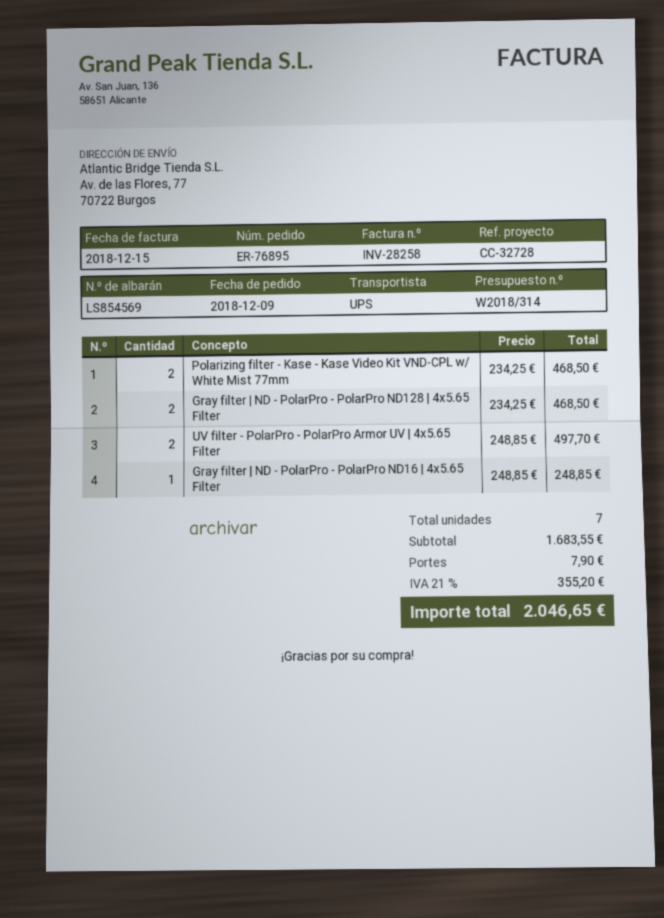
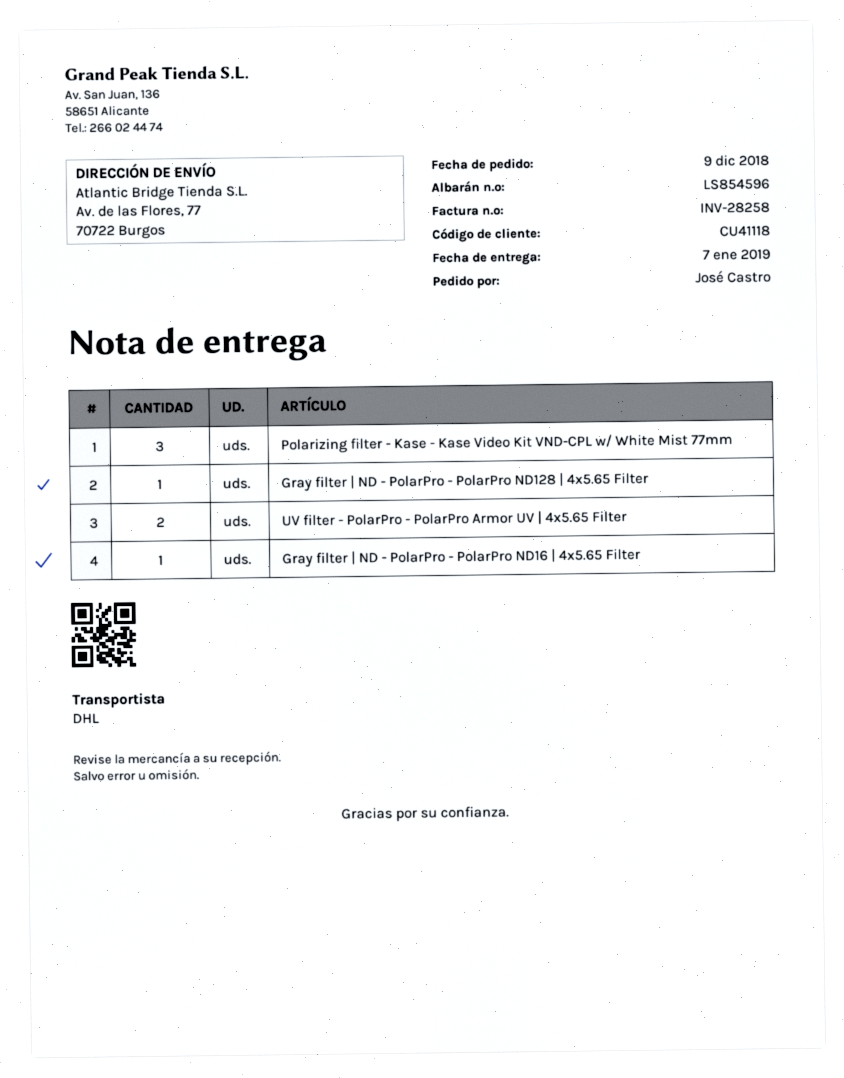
delivery note number: LS854569 -> LS854596
shipping method: UPS -> DHL
Polarizing filter - Kase - Kase Video Kit VND-CPL w/ White Mist 77mm: 2 -> 3
Gray filter | ND - PolarPro - PolarPro ND128 | 4x5.65 Filter: 2 -> 1

